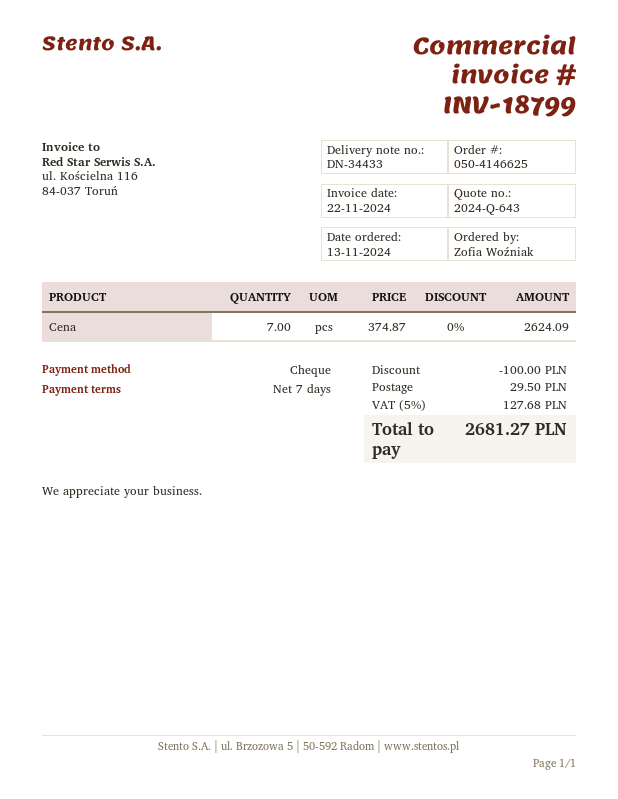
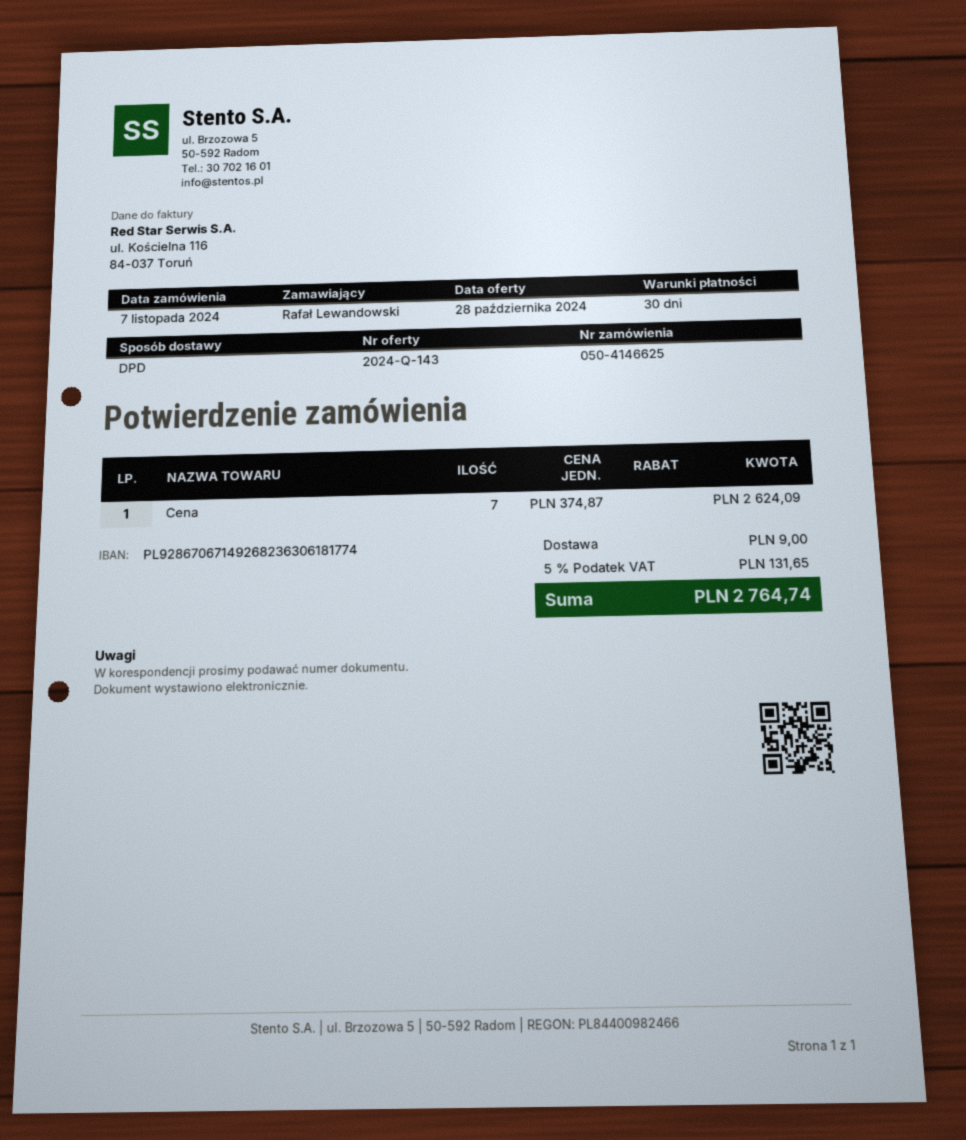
quote number: 2024-Q-643 -> 2024-Q-143
order date: 2024-11-13 -> 2024-11-07
payment terms: 7 days -> 30 days
ordered by: Zofia Woźniak -> Rafał Lewandowski
discount: 100.00 -> none
shipping: 29.50 -> 9.00
tax: 5% = 127.68 -> 5% = 131.65
total: 2681.27 -> 2764.74

